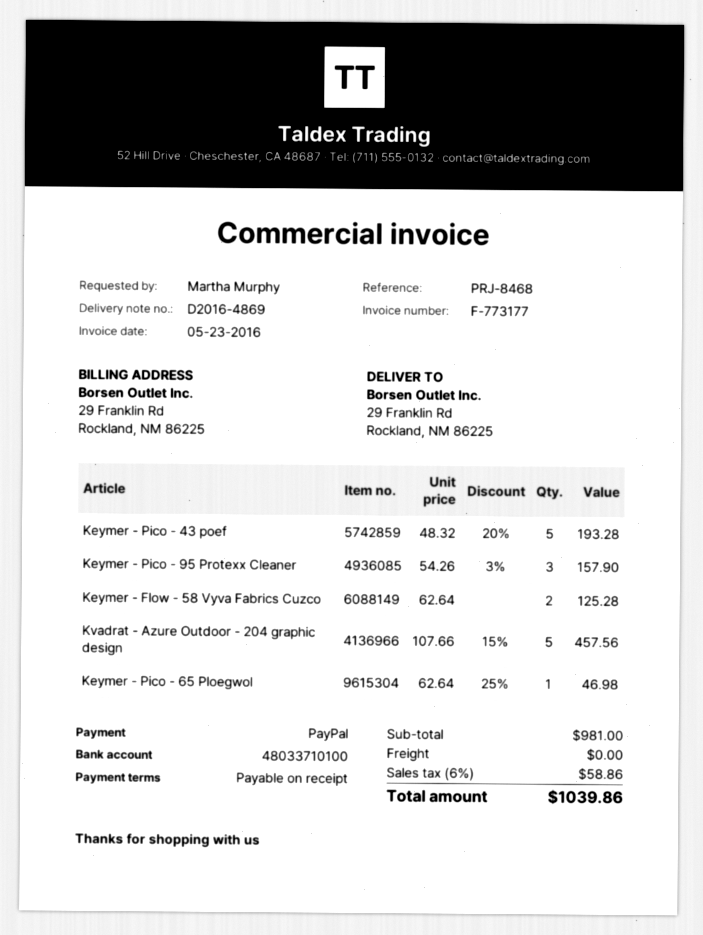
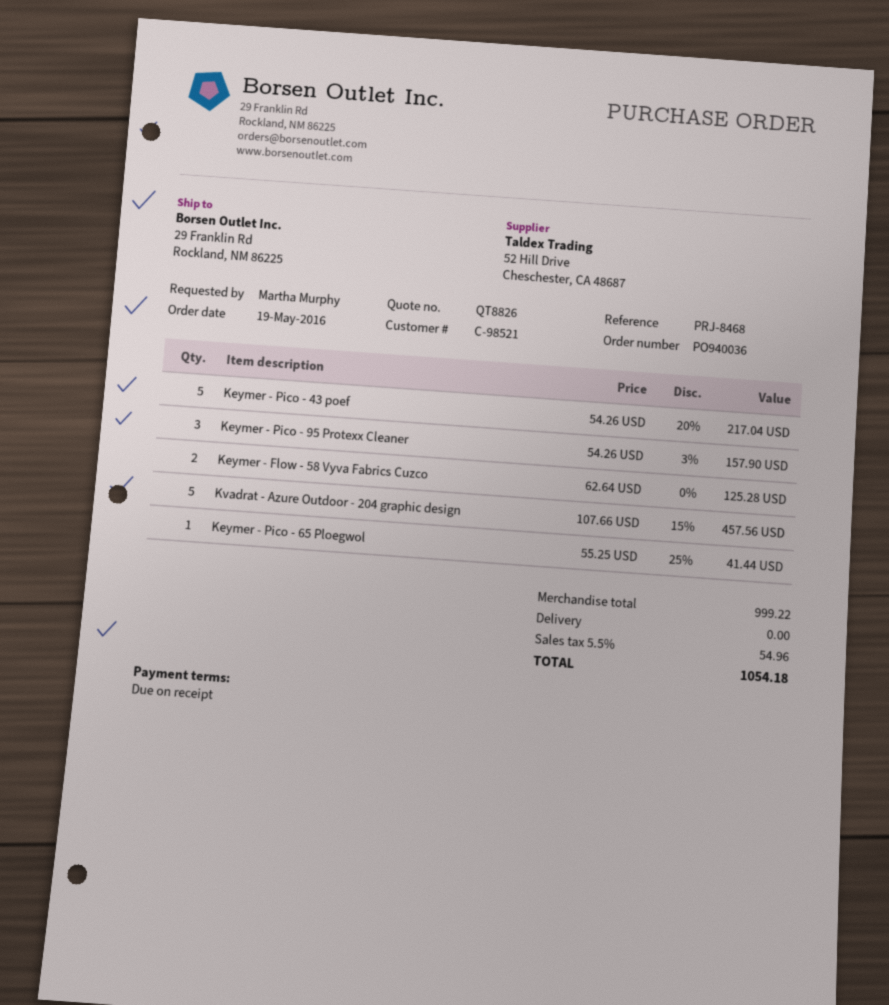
Keymer - Pico - 43 poef: 5 x 48.32 - 20% = 193.28 -> 5 x 54.26 - 20% = 217.04
Keymer - Pico - 65 Ploegwol: 1 x 62.64 - 25% = 46.98 -> 1 x 55.25 - 25% = 41.44
subtotal: 981.00 -> 999.22
tax: 6% = 58.86 -> 5.5% = 54.96
total: 1039.86 -> 1054.18

